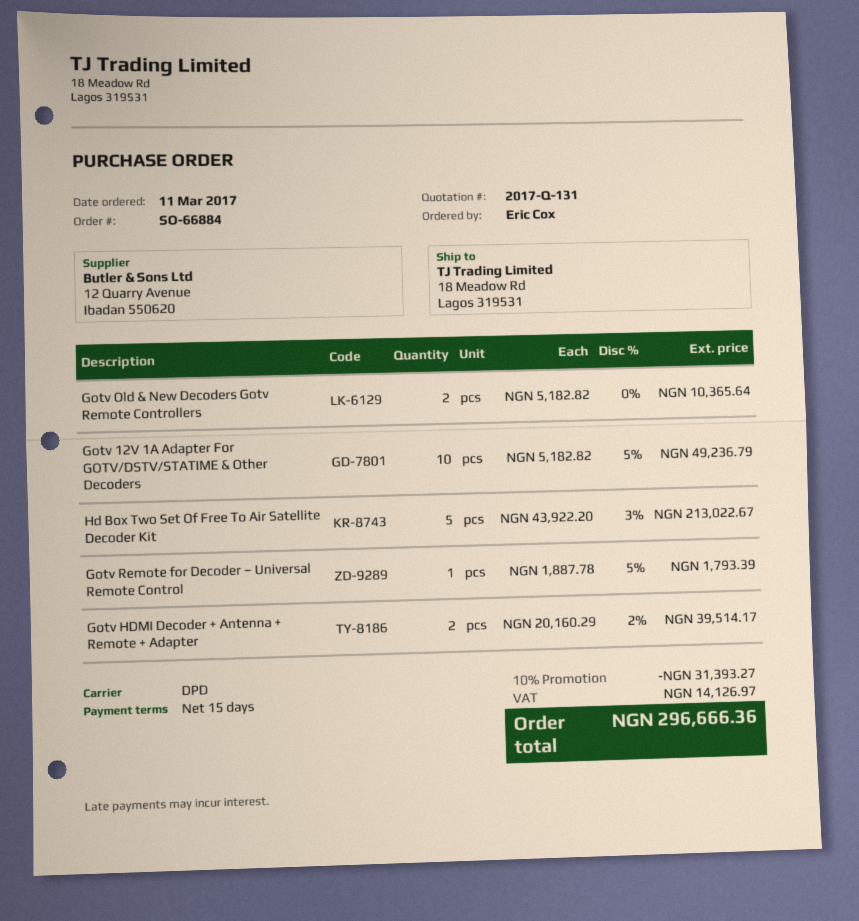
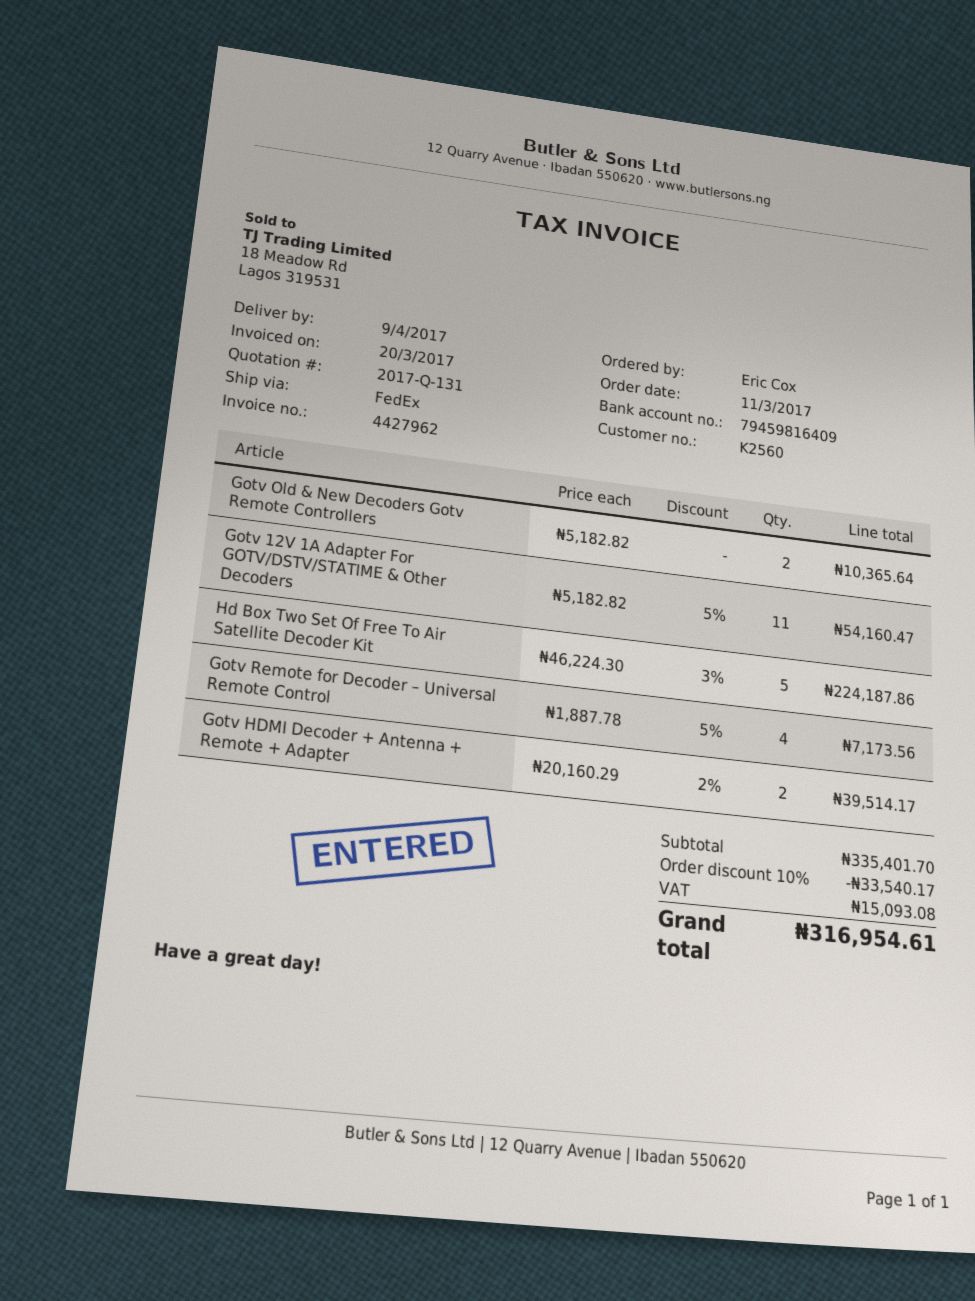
shipping method: DPD -> FedEx
Gotv 12V 1A Adapter For GOTV/DSTV/STATIME & Other Decoders: 10 x 5182.82 - 5% = 49236.79 -> 11 x 5182.82 - 5% = 54160.47
Hd Box Two Set Of Free To Air Satellite Decoder Kit: 5 x 43922.20 - 3% = 213022.67 -> 5 x 46224.30 - 3% = 224187.86
Gotv Remote for Decoder – Universal Remote Control: 1 x 1887.78 - 5% = 1793.39 -> 4 x 1887.78 - 5% = 7173.56
discount: 10% = 31393.27 -> 10% = 33540.17
tax: 14126.97 -> 15093.08
total: 296666.36 -> 316954.61

